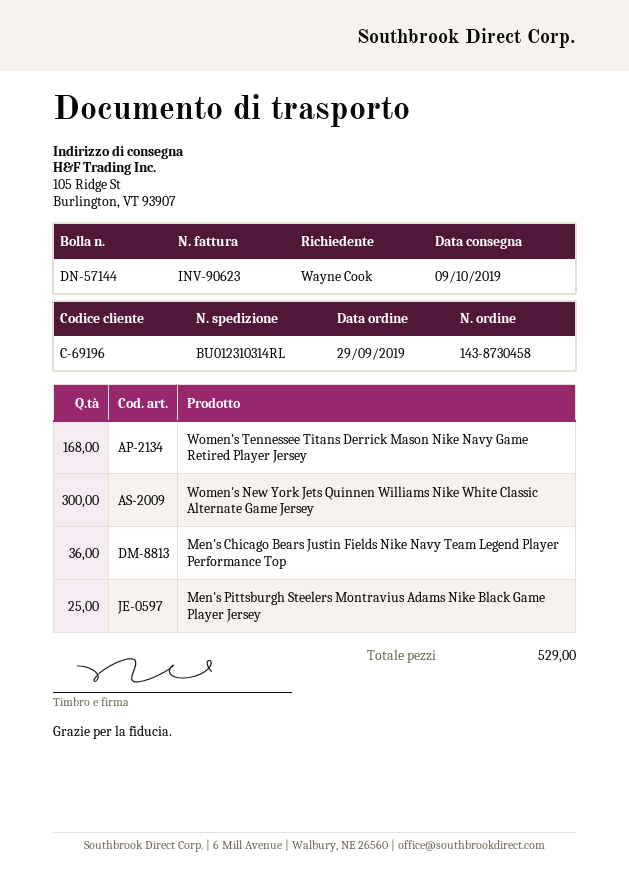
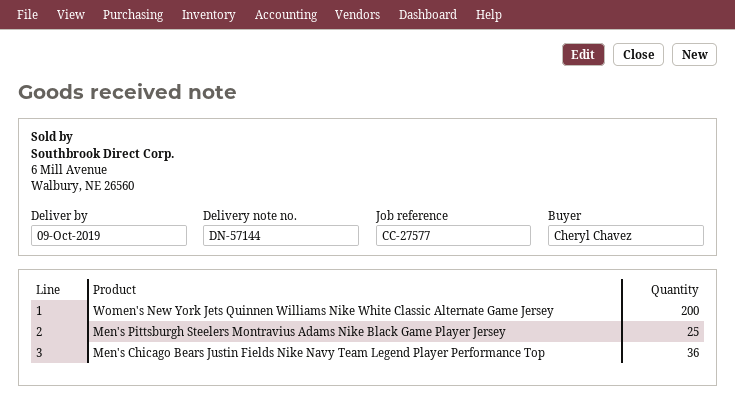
ordered by: Wayne Cook -> Cheryl Chavez
Women's Tennessee Titans Derrick Mason Nike Navy Game Retired Player Jersey: 168 -> none
Women's New York Jets Quinnen Williams Nike White Classic Alternate Game Jersey: 300 -> 200

